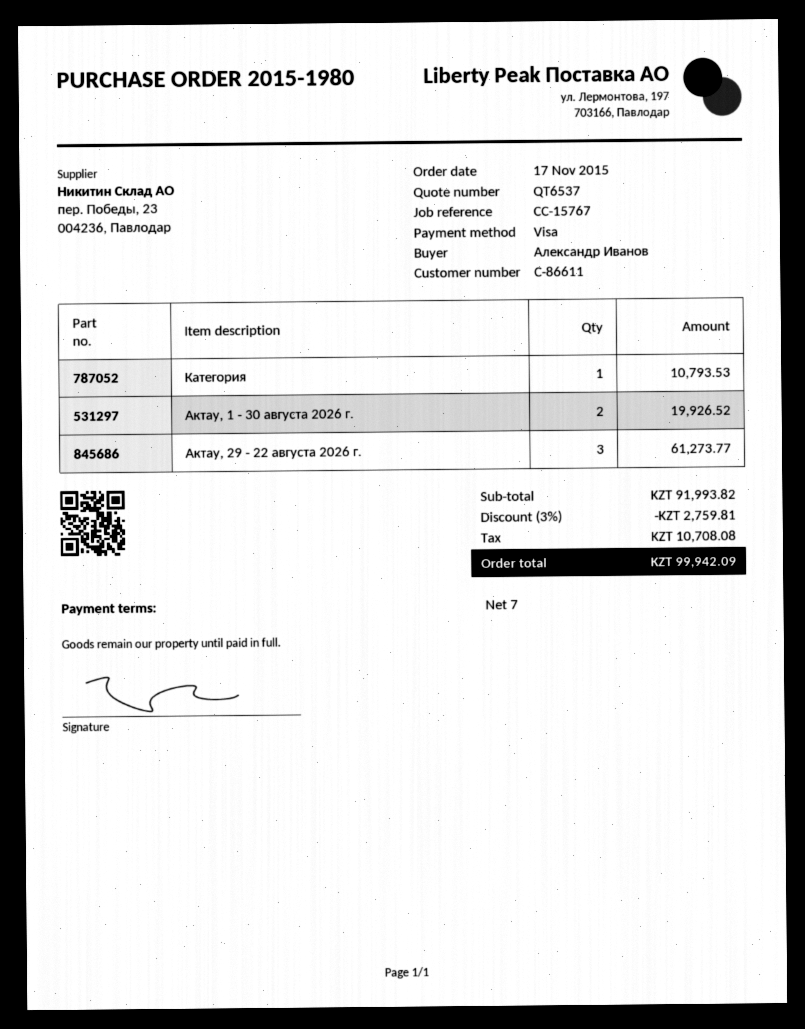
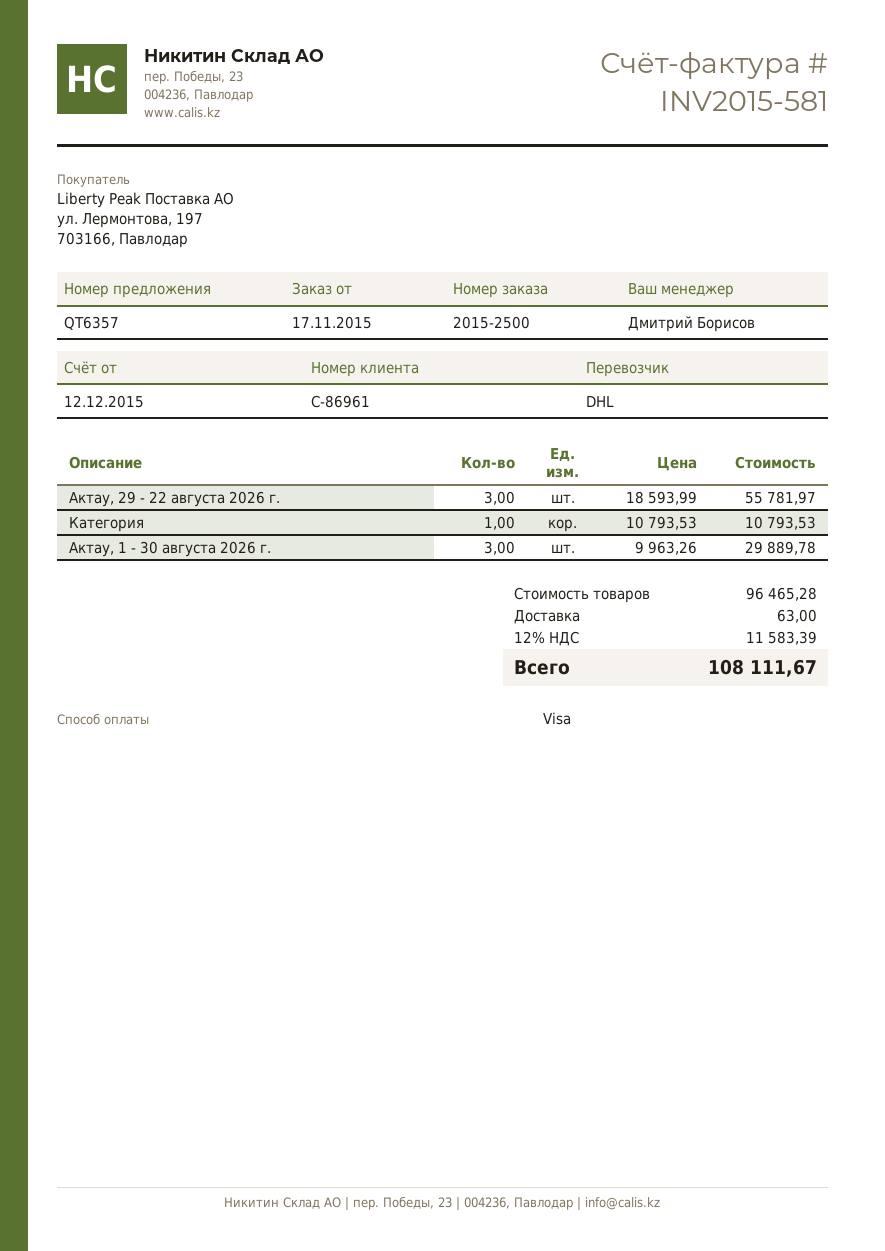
quote number: QT6537 -> QT6357
order number: 2015-1980 -> 2015-2500
customer number: C-86611 -> C-86961
Актау, 1 - 30 августа 2026 г.: 2 for 19926.52 -> 3 for 29889.78
Актау, 29 - 22 августа 2026 г.: 3 for 61273.77 -> 3 for 55781.97
subtotal: 91993.82 -> 96465.28
discount: 3% = 2759.81 -> none
shipping: none -> 63.00
tax: 10708.08 -> 11583.39
total: 99942.09 -> 108111.67

